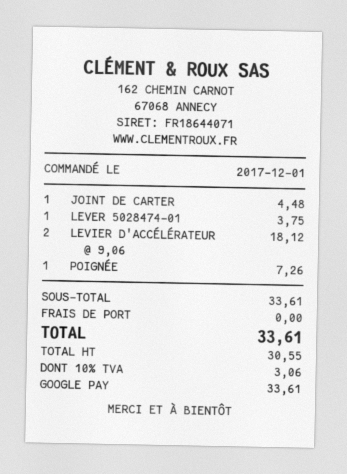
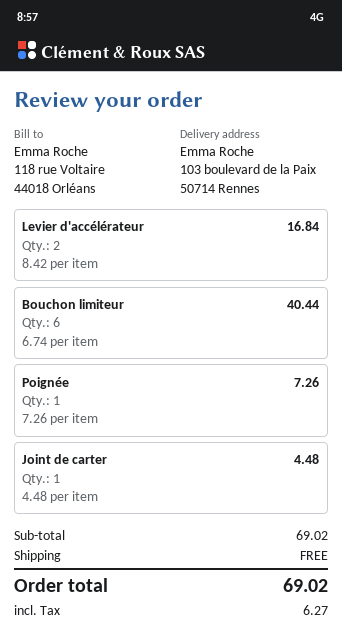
LEVER 5028474-01: 1 x 3.75 = 3.75 -> none
LEVIER D'ACCÉLÉRATEUR: 2 x 9.06 = 18.12 -> 2 x 8.42 = 16.84
Bouchon limiteur: none -> 6 x 6.74 = 40.44
subtotal: 33.61 -> 69.02
tax: 3.06 -> 6.27
total: 33.61 -> 69.02

